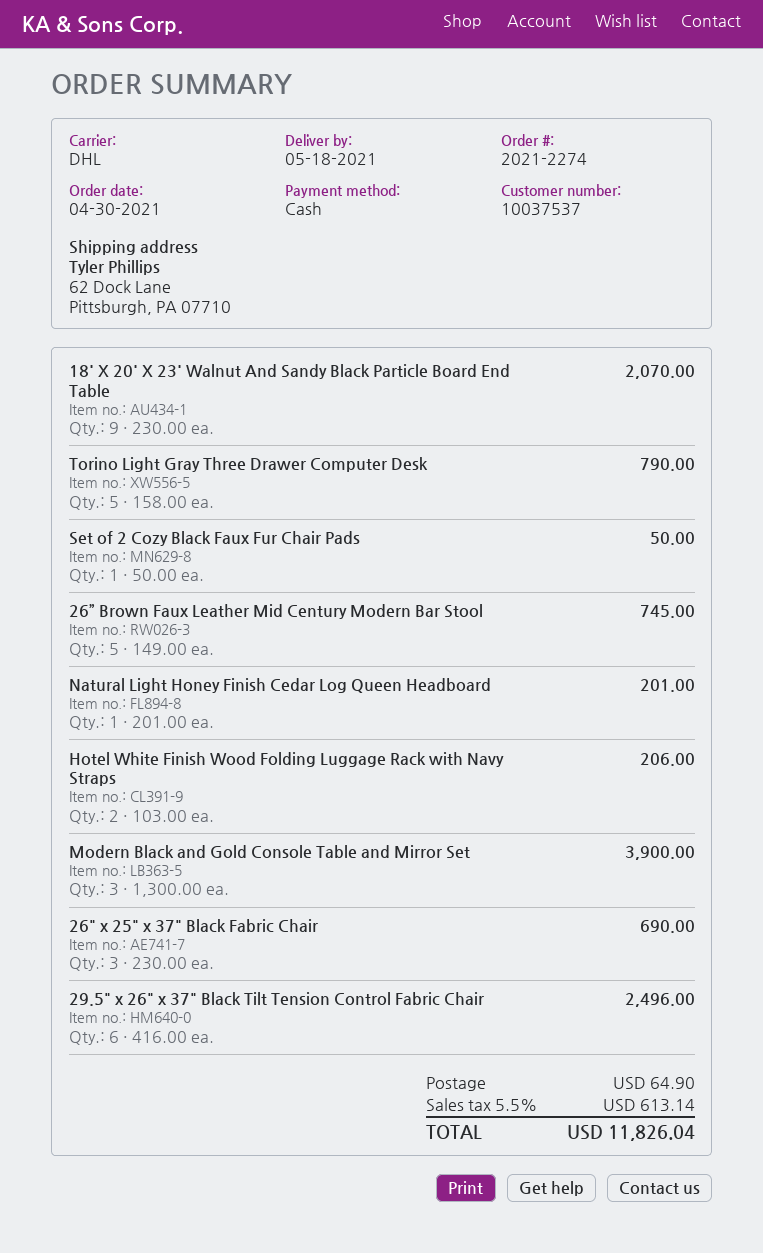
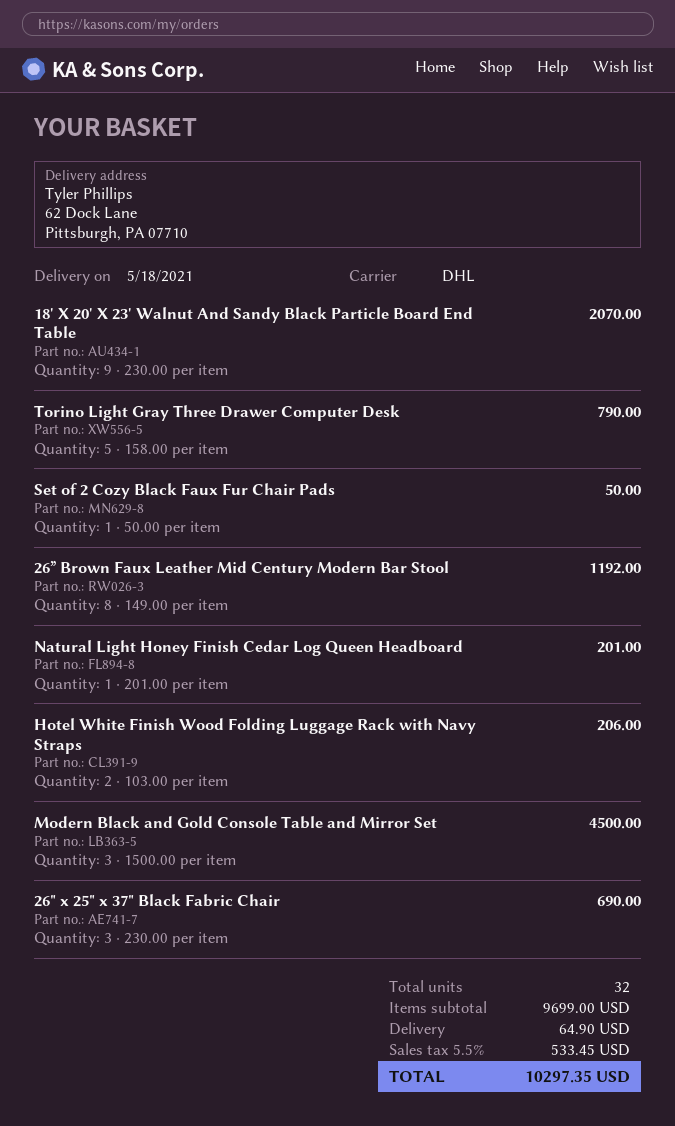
26” Brown Faux Leather Mid Century Modern Bar Stool: 5 x 149.00 = 745.00 -> 8 x 149.00 = 1192.00
Modern Black and Gold Console Table and Mirror Set: 3 x 1300.00 = 3900.00 -> 3 x 1500.00 = 4500.00
29.5" x 26" x 37" Black Tilt Tension Control Fabric Chair: 6 x 416.00 = 2496.00 -> none
tax: 5.5% = 613.14 -> 5.5% = 533.45
total: 11826.04 -> 10297.35

